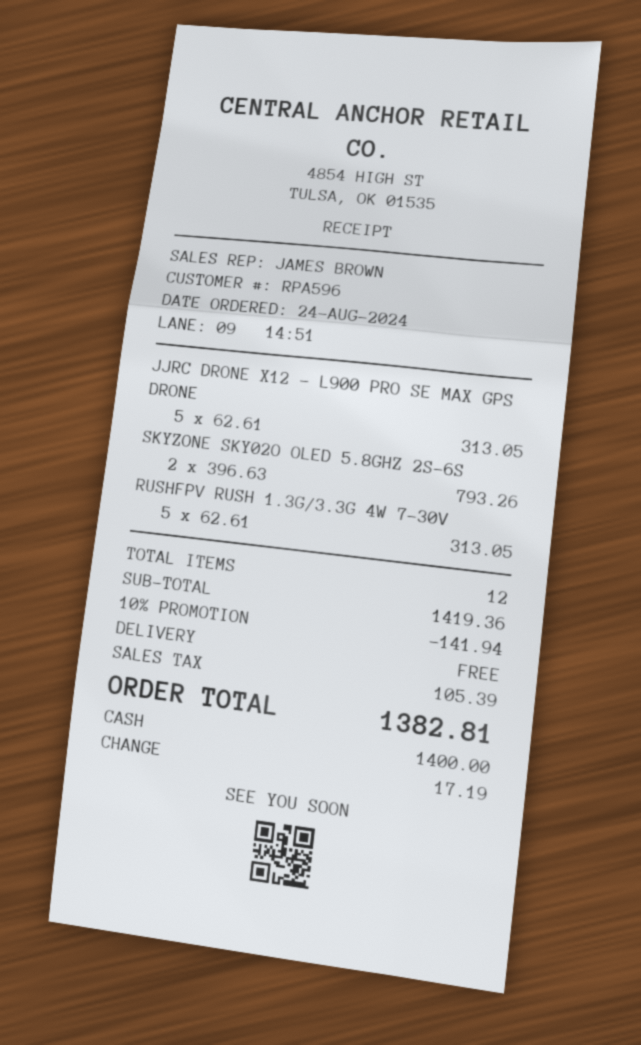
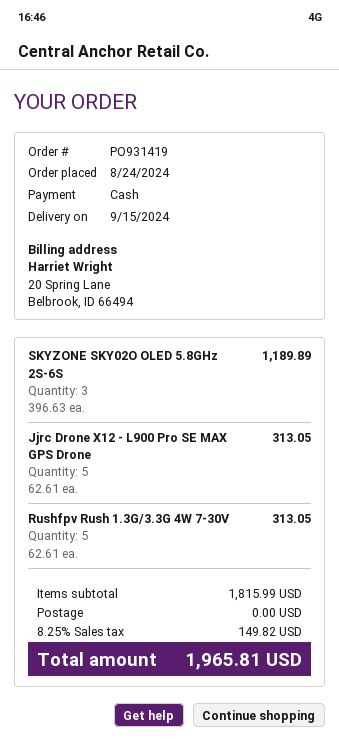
SKYZONE SKY02O OLED 5.8GHZ 2S-6S: 2 x 396.63 = 793.26 -> 3 x 396.63 = 1189.89
subtotal: 1419.36 -> 1815.99
discount: 10% = 141.94 -> none
tax: 105.39 -> 149.82
total: 1382.81 -> 1965.81

